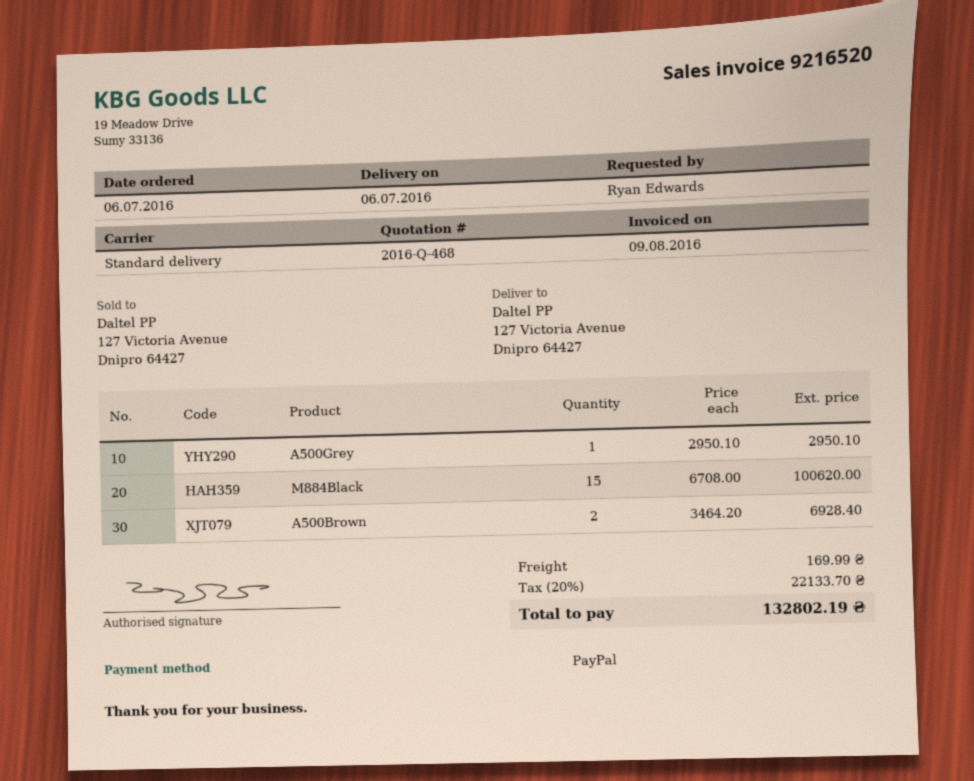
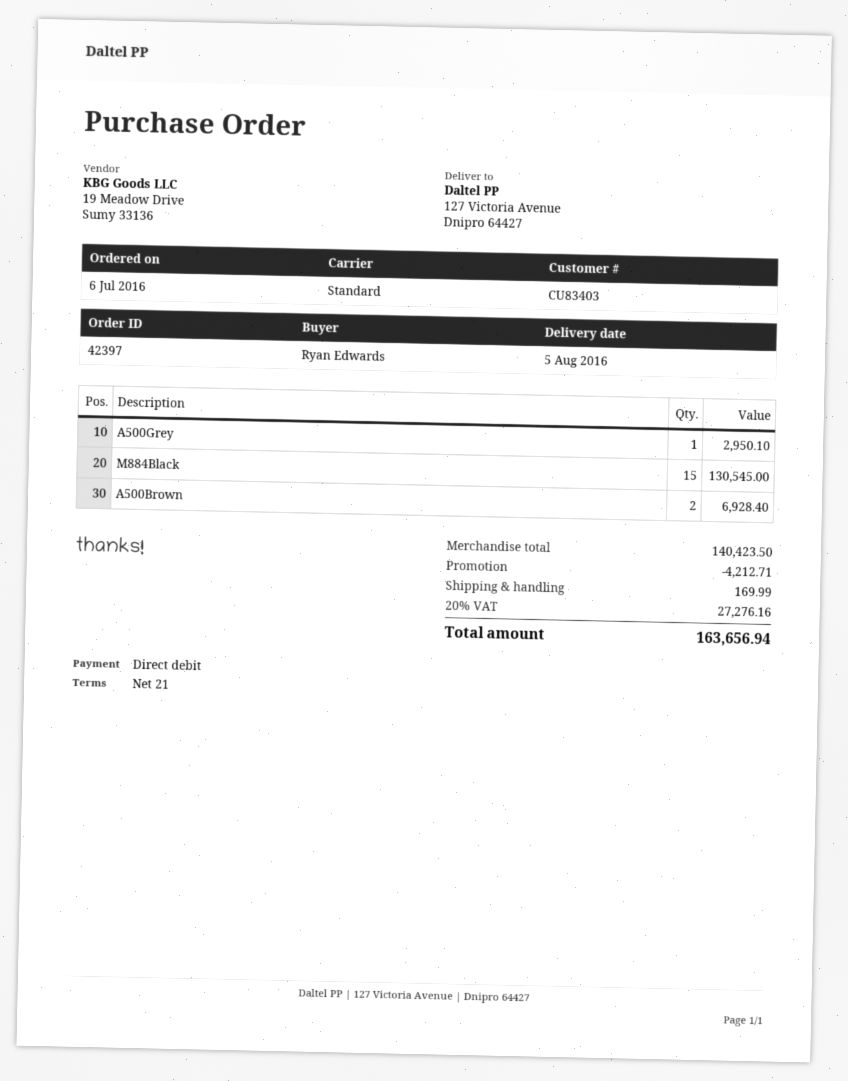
delivery date: 2016-07-06 -> 2016-08-05
payment method: PayPal -> direct debit
M884Black: 15 for 100620.00 -> 15 for 130545.00
discount: none -> 4212.71
tax: 20% = 22133.70 -> 20% = 27276.16
total: 132802.19 -> 163656.94

